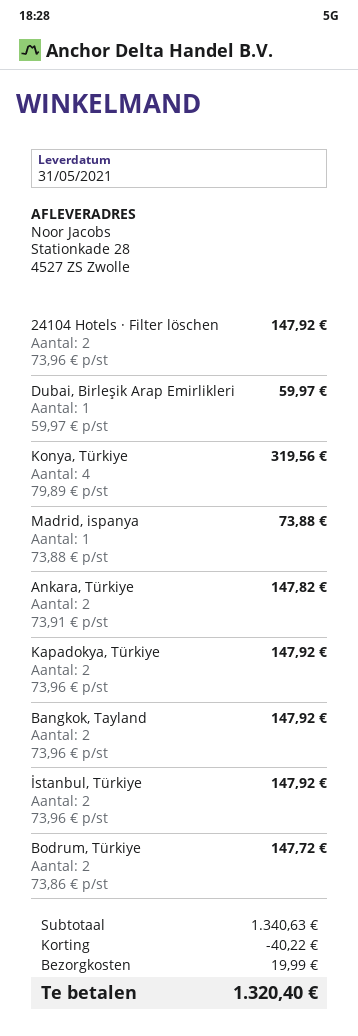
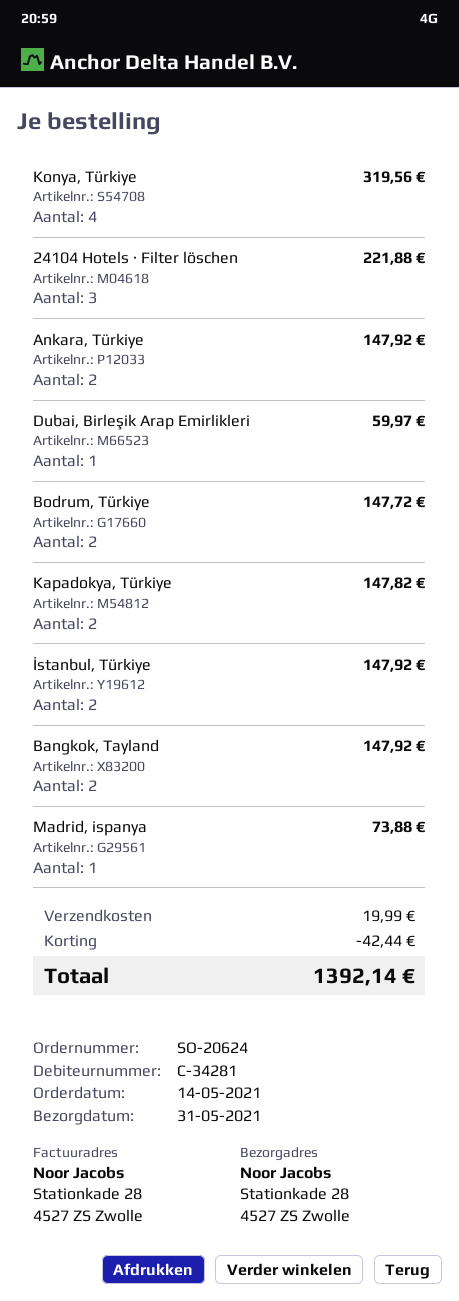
24104 Hotels · Filter löschen: 2 for 147.92 -> 3 for 221.88
Ankara, Türkiye: 2 for 147.82 -> 2 for 147.92
Kapadokya, Türkiye: 2 for 147.92 -> 2 for 147.82
discount: 40.22 -> 42.44
total: 1320.40 -> 1392.14

